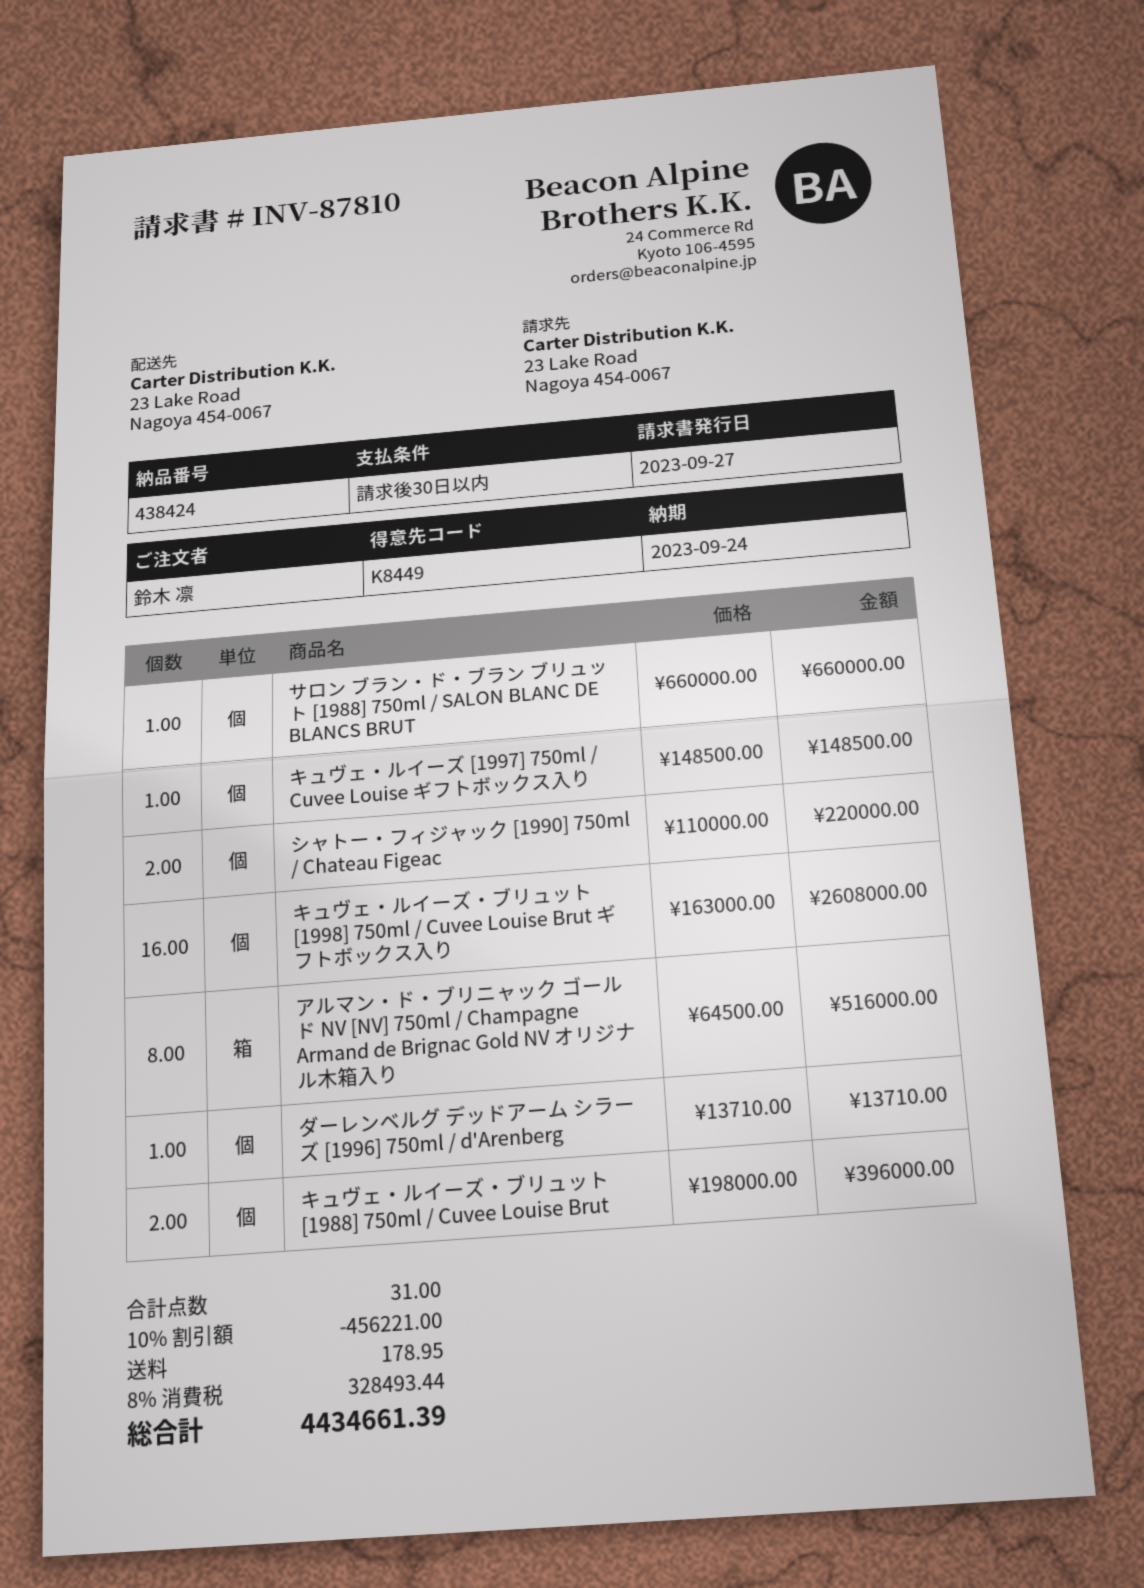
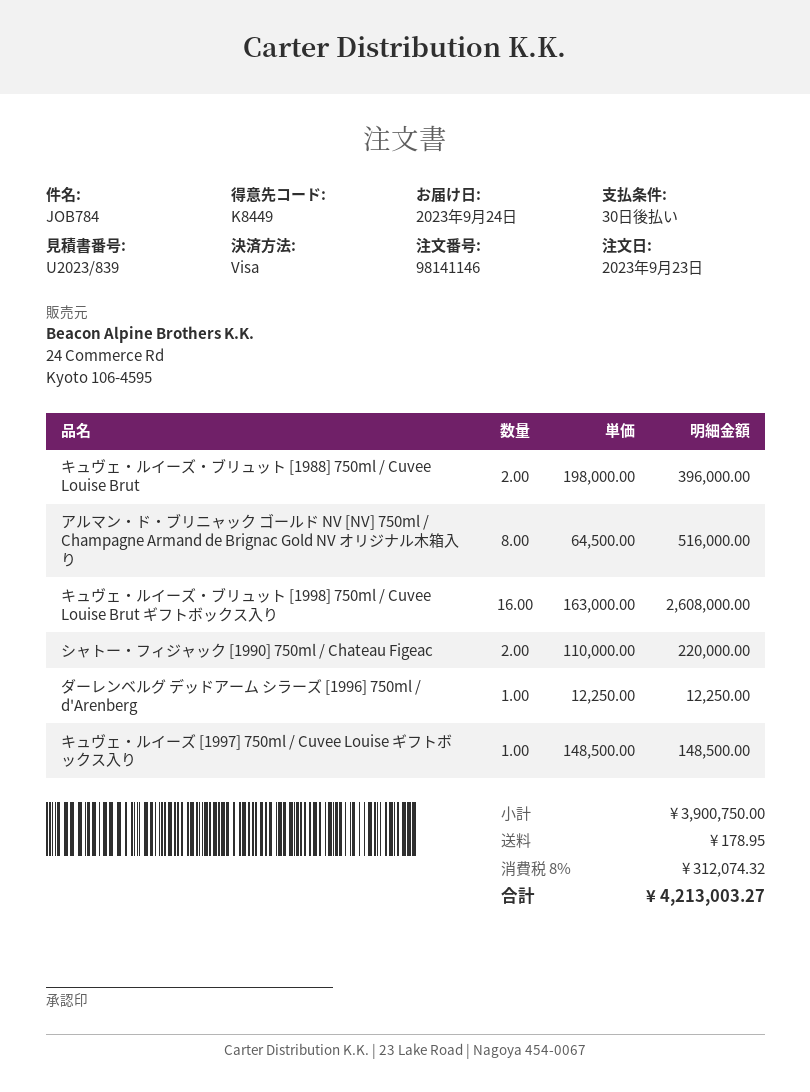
サロン ブラン・ド・ブラン ブリュット [1988] 750ml / SALON BLANC DE BLANCS BRUT: 1 x 660000.00 = 660000.00 -> none
ダーレンベルグ デッドアーム シラーズ [1996] 750ml / d'Arenberg: 1 x 13710.00 = 13710.00 -> 1 x 12250.00 = 12250.00
discount: 10% = 456221.00 -> none
tax: 8% = 328493.44 -> 8% = 312074.32
total: 4434661.39 -> 4213003.27

